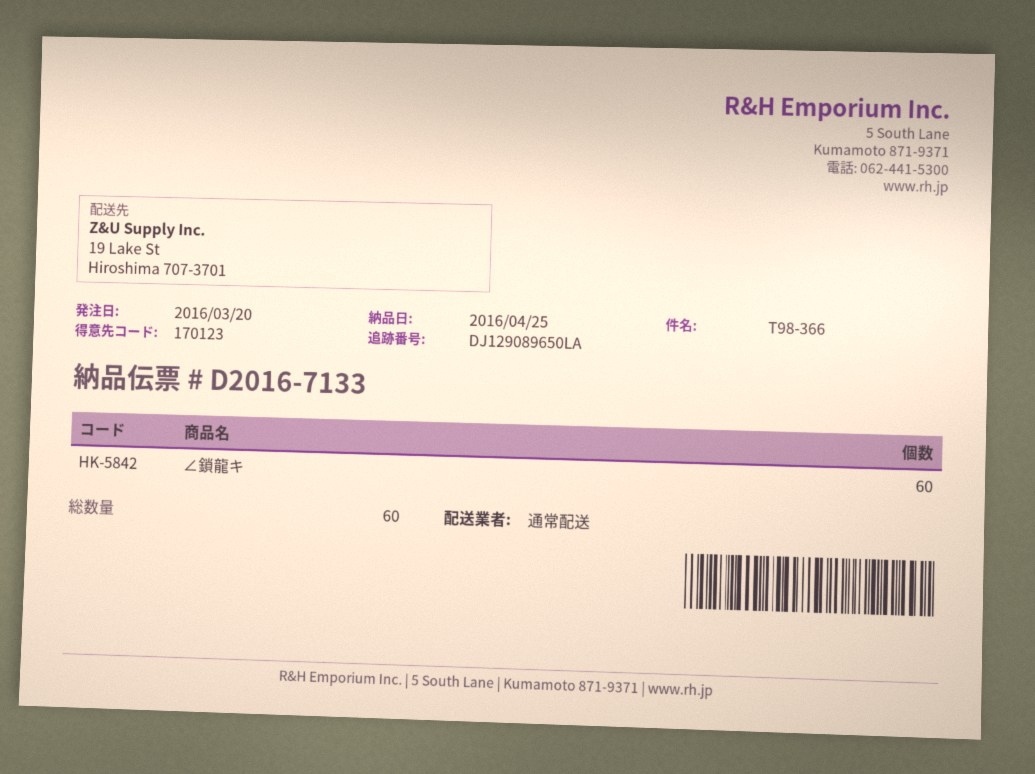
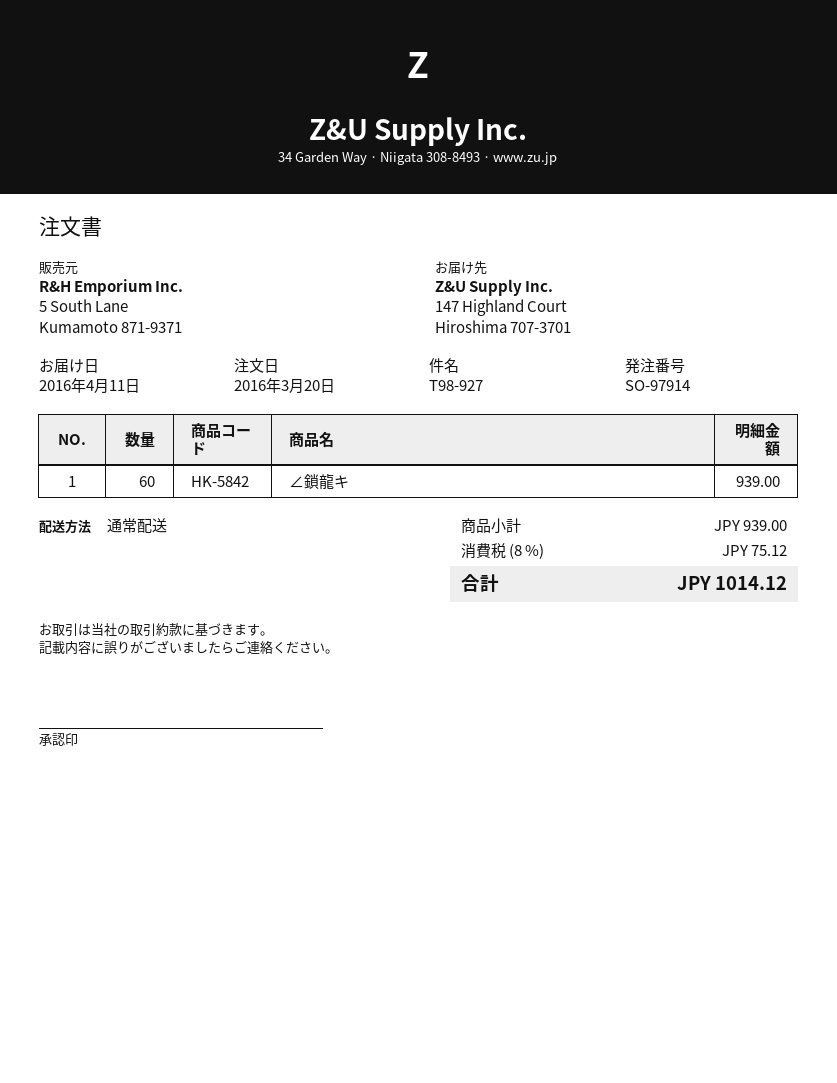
delivery date: 2016-04-25 -> 2016-04-11
reference: T98-366 -> T98-927
ship to: 19 Lake St, Hiroshima 707-3701 -> 147 Highland Court, Hiroshima 707-3701

